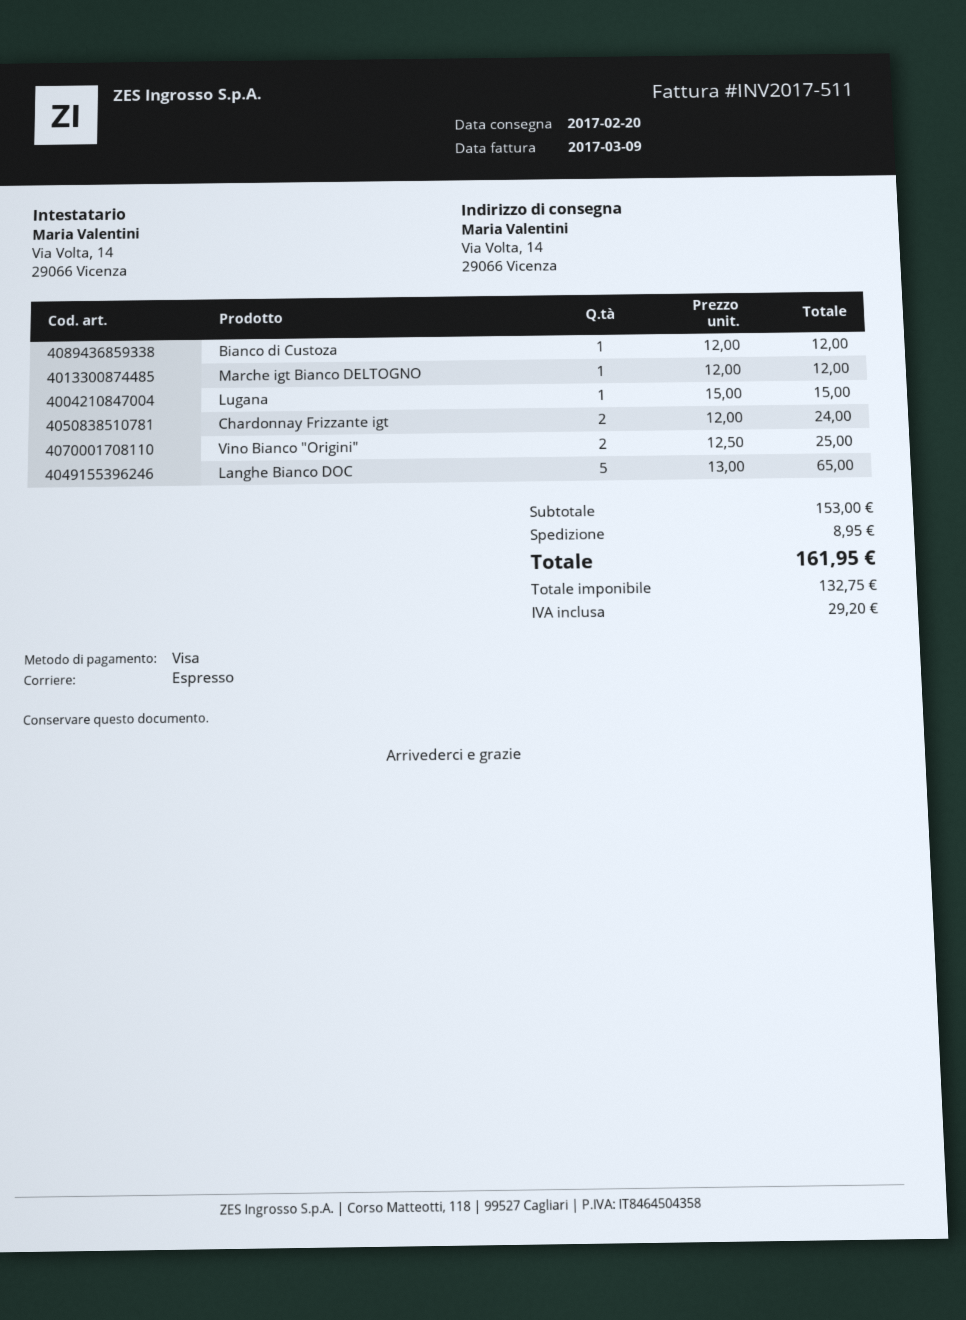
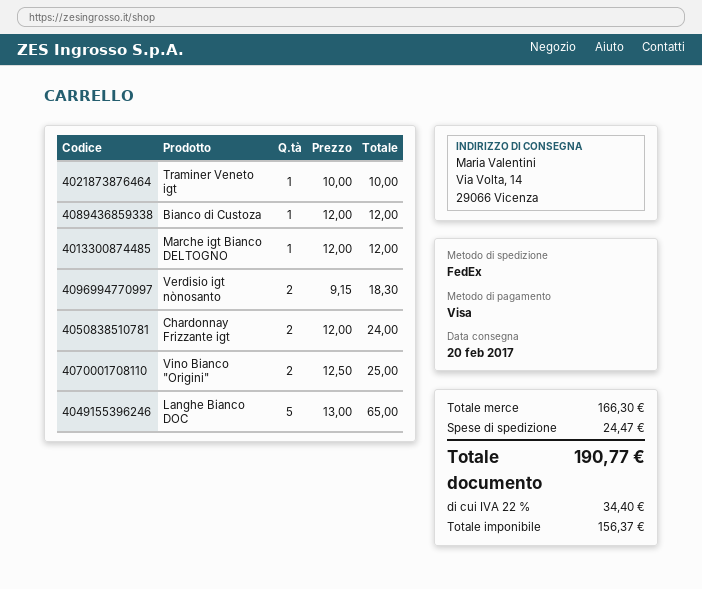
shipping method: express -> FedEx
Lugana: 1 x 15.00 = 15.00 -> none
Traminer Veneto igt: none -> 1 x 10.00 = 10.00
Verdisio igt nònosanto: none -> 2 x 9.15 = 18.30
subtotal: 153.00 -> 166.30
shipping: 8.95 -> 24.47
net: 132.75 -> 156.37
tax: 29.20 -> 34.40
total: 161.95 -> 190.77

